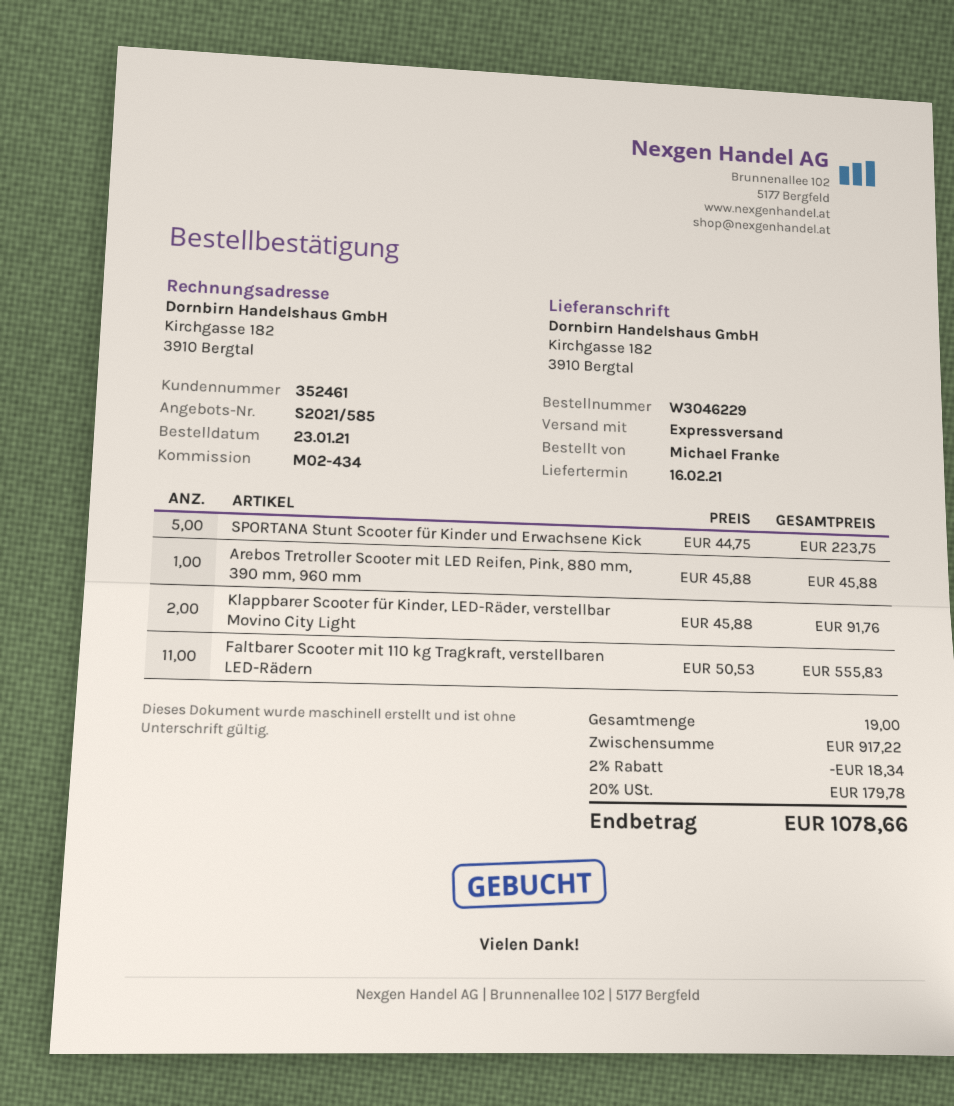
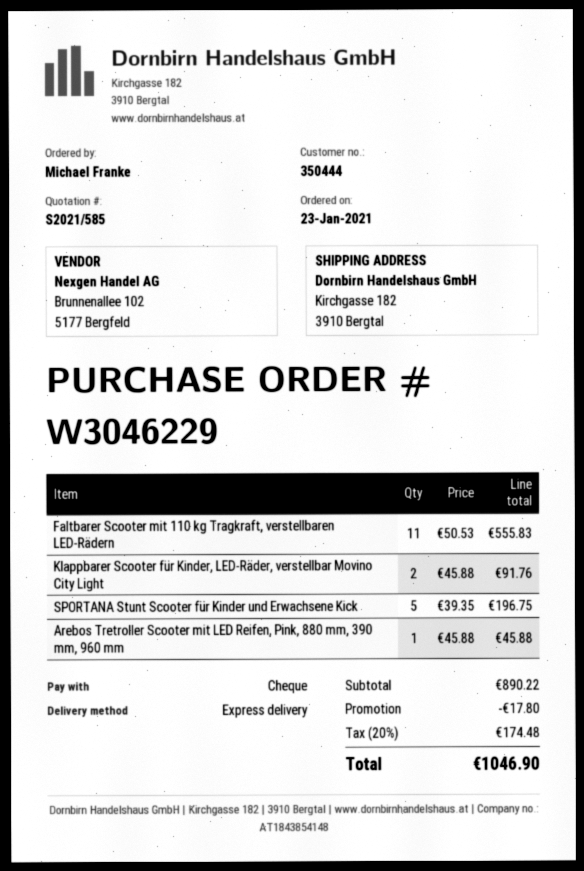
customer number: 352461 -> 350444
SPORTANA Stunt Scooter für Kinder und Erwachsene Kick: 5 x 44.75 = 223.75 -> 5 x 39.35 = 196.75
subtotal: 917.22 -> 890.22
discount: 18.34 -> 17.80
tax: 20% = 179.78 -> 20% = 174.48
total: 1078.66 -> 1046.90

